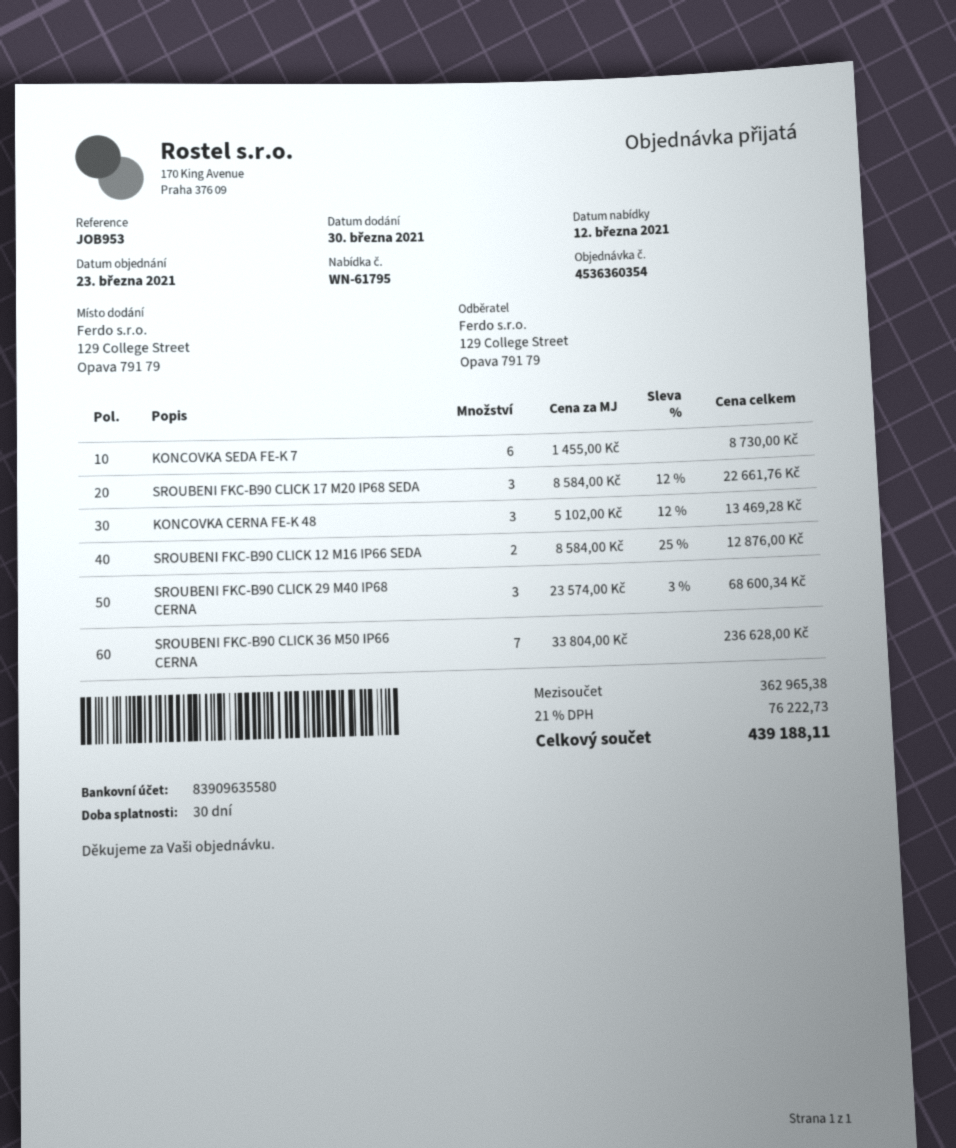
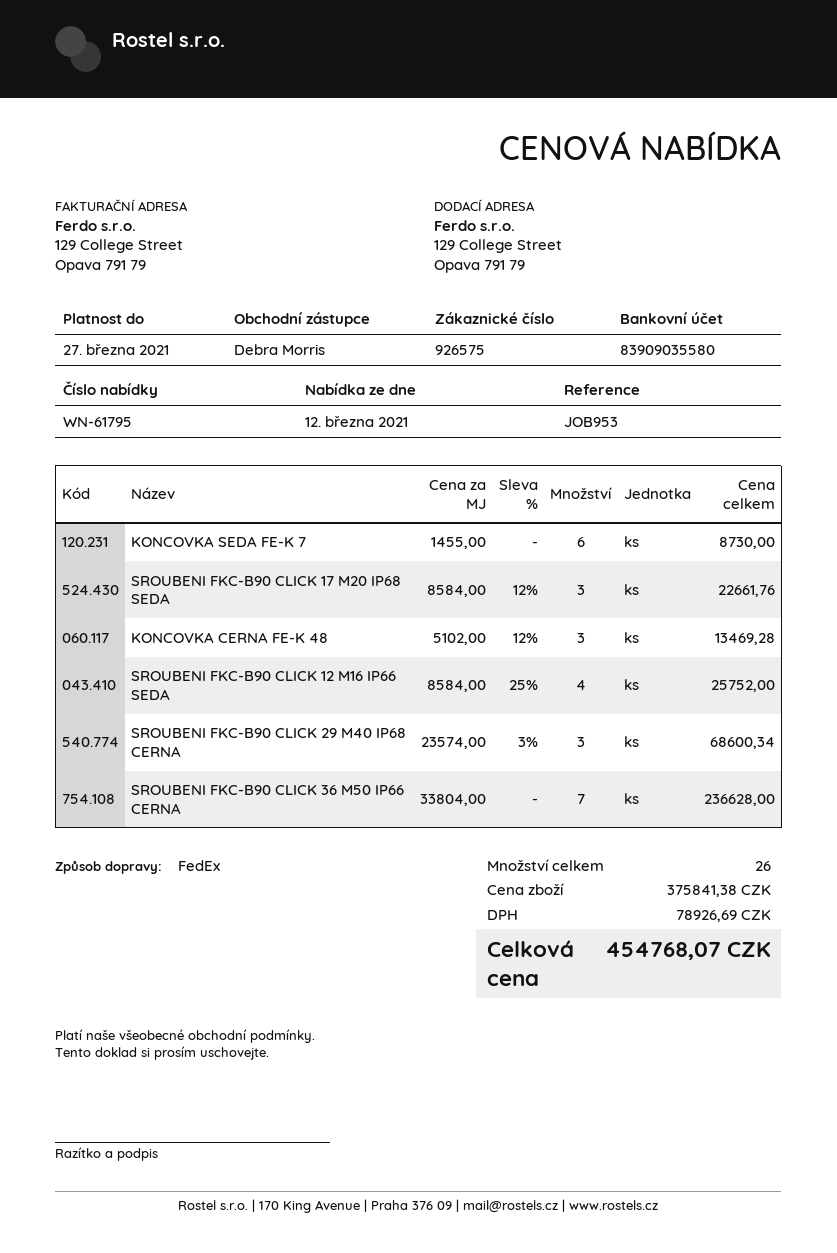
bank account: 83909635580 -> 83909035580
SROUBENI FKC-B90 CLICK 12 M16 IP66 SEDA: 2 x 8584.00 - 25% = 12876.00 -> 4 x 8584.00 - 25% = 25752.00
subtotal: 362965.38 -> 375841.38
tax: 76222.73 -> 78926.69
total: 439188.11 -> 454768.07

